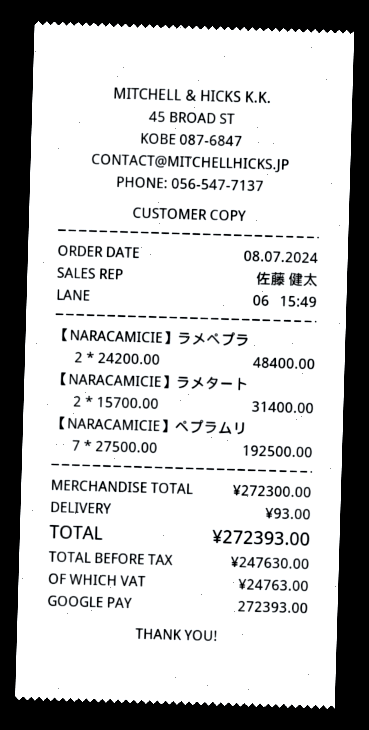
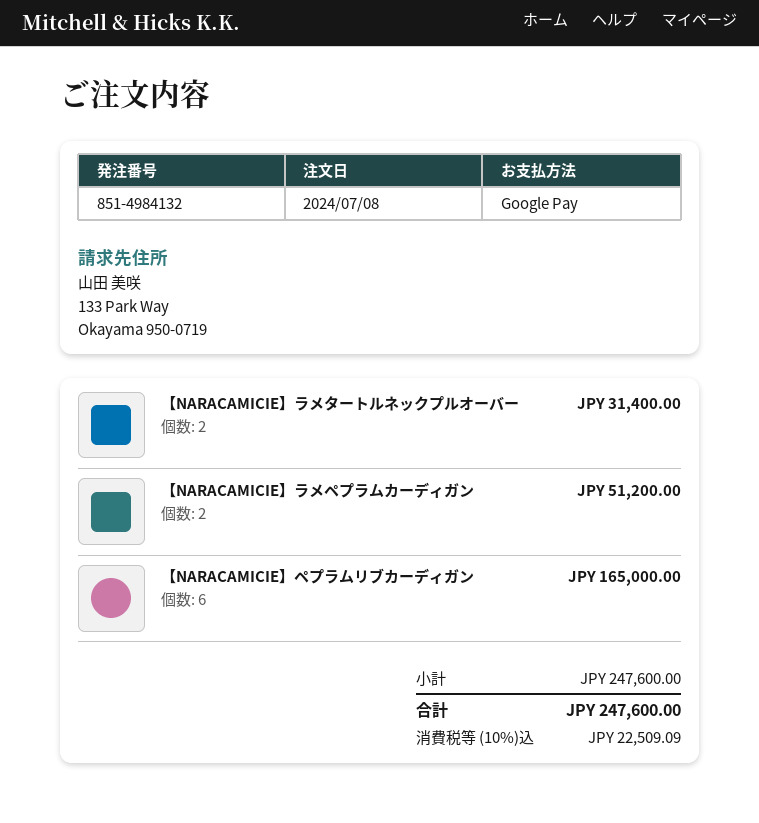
【NARACAMICIE】ラメペプラ: 2 for 48400.00 -> 2 for 51200.00
【NARACAMICIE】ペプラムリ: 7 for 192500.00 -> 6 for 165000.00
subtotal: 272300.00 -> 247600.00
shipping: 93.00 -> none
tax: 24763.00 -> 22509.09
total: 272393.00 -> 247600.00

